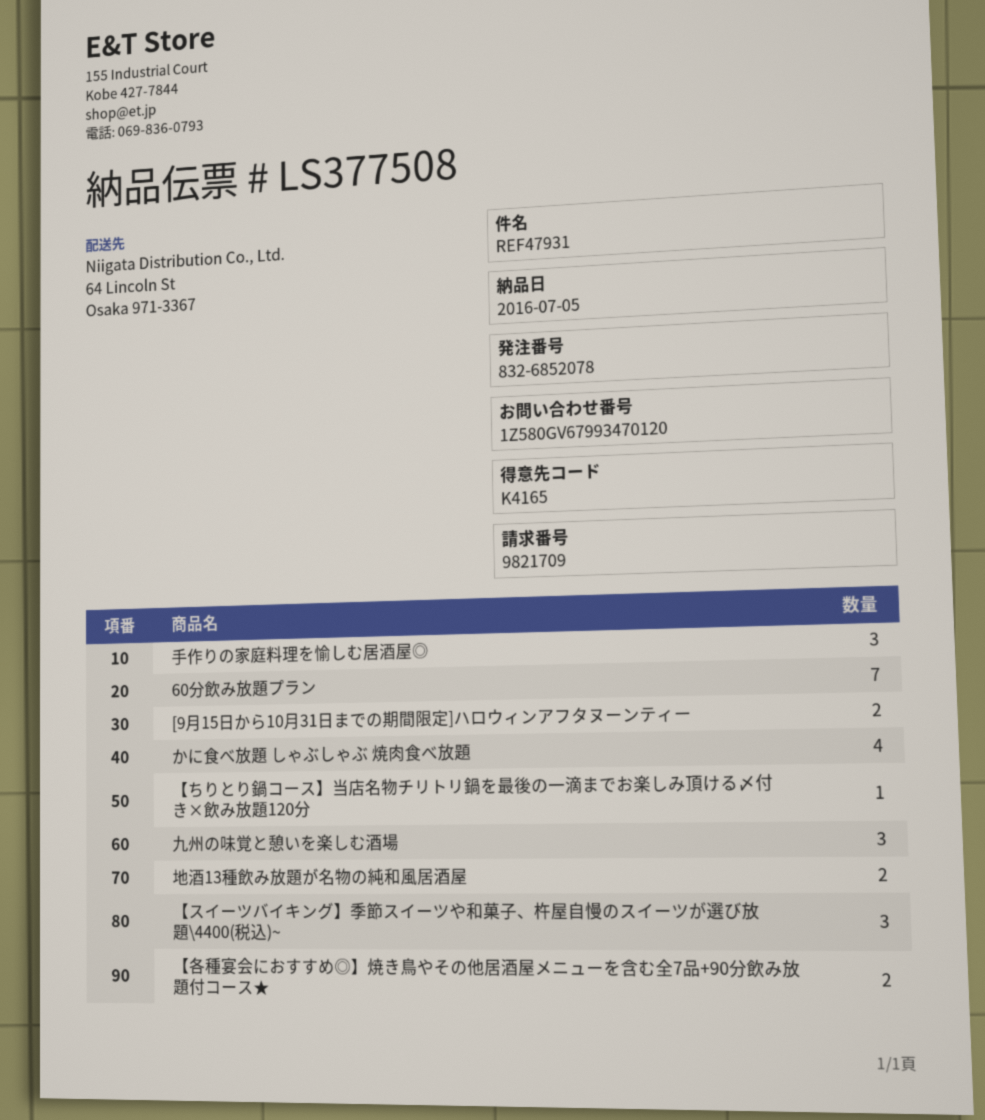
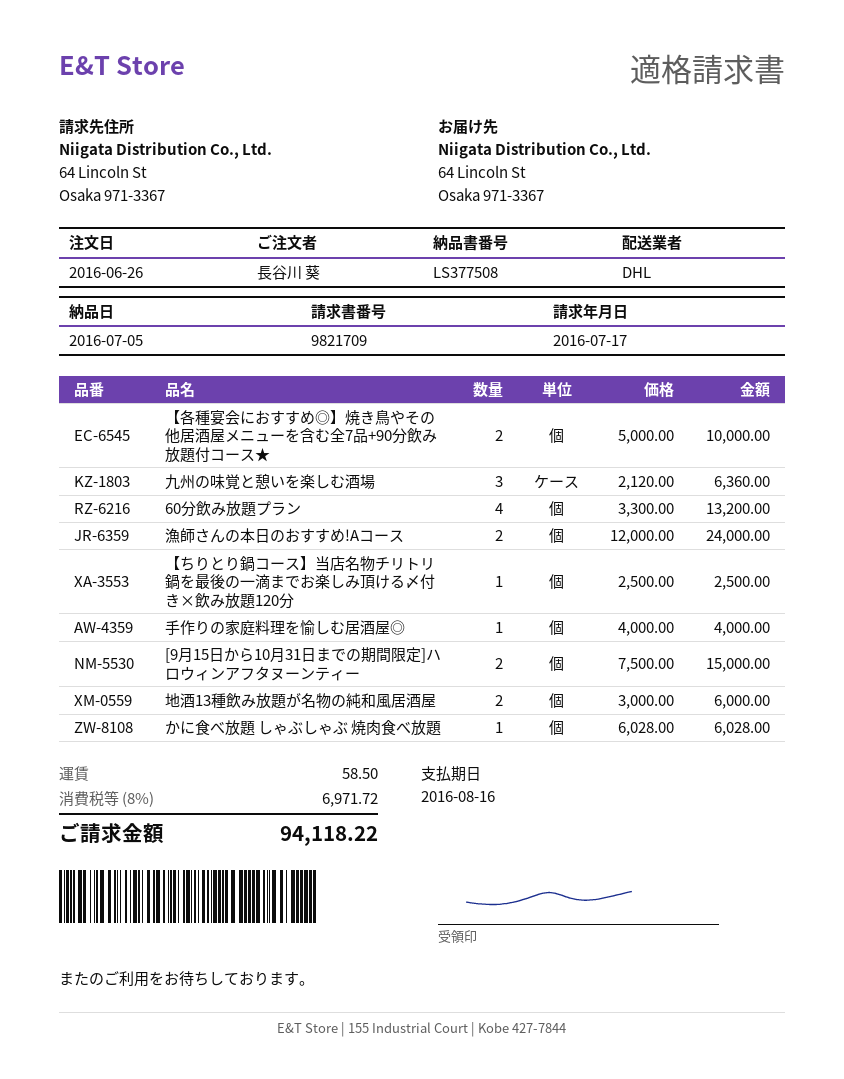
手作りの家庭料理を愉しむ居酒屋◎: 3 -> 1
60分飲み放題プラン: 7 -> 4
かに食べ放題 しゃぶしゃぶ 焼肉食べ放題: 4 -> 1
【スイーツバイキング】季節スイーツや和菓子、杵屋自慢のスイーツが選び放題\4400(税込)~: 3 -> none
漁師さんの本日のおすすめ!Aコース: none -> 2

